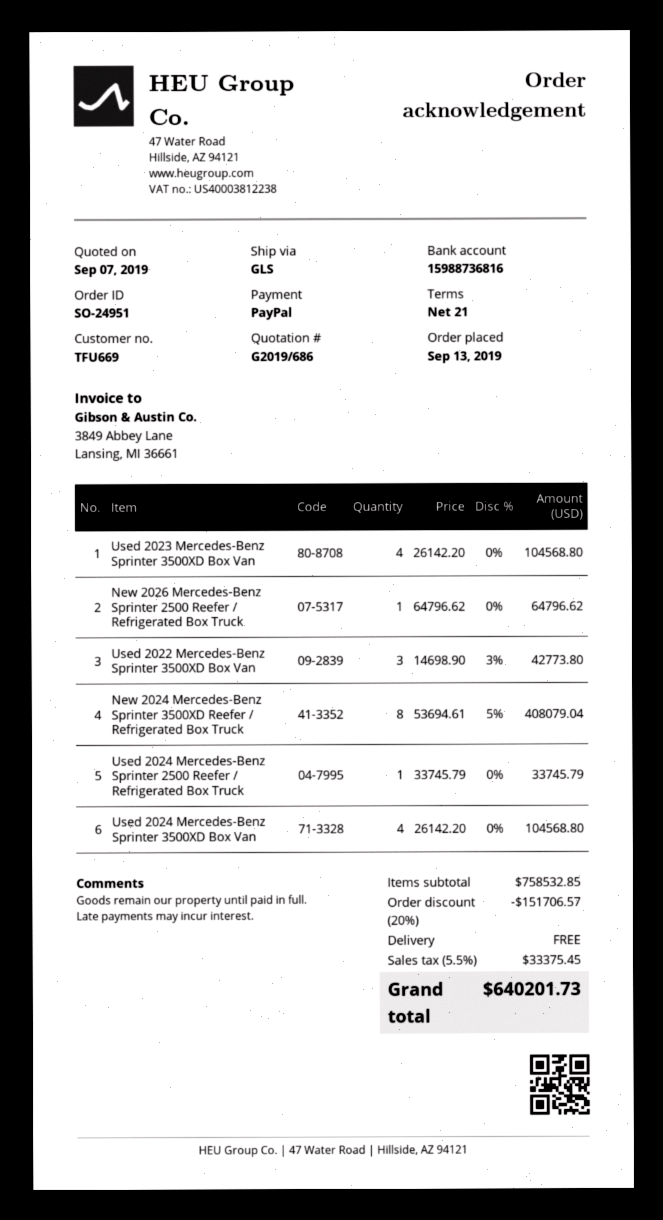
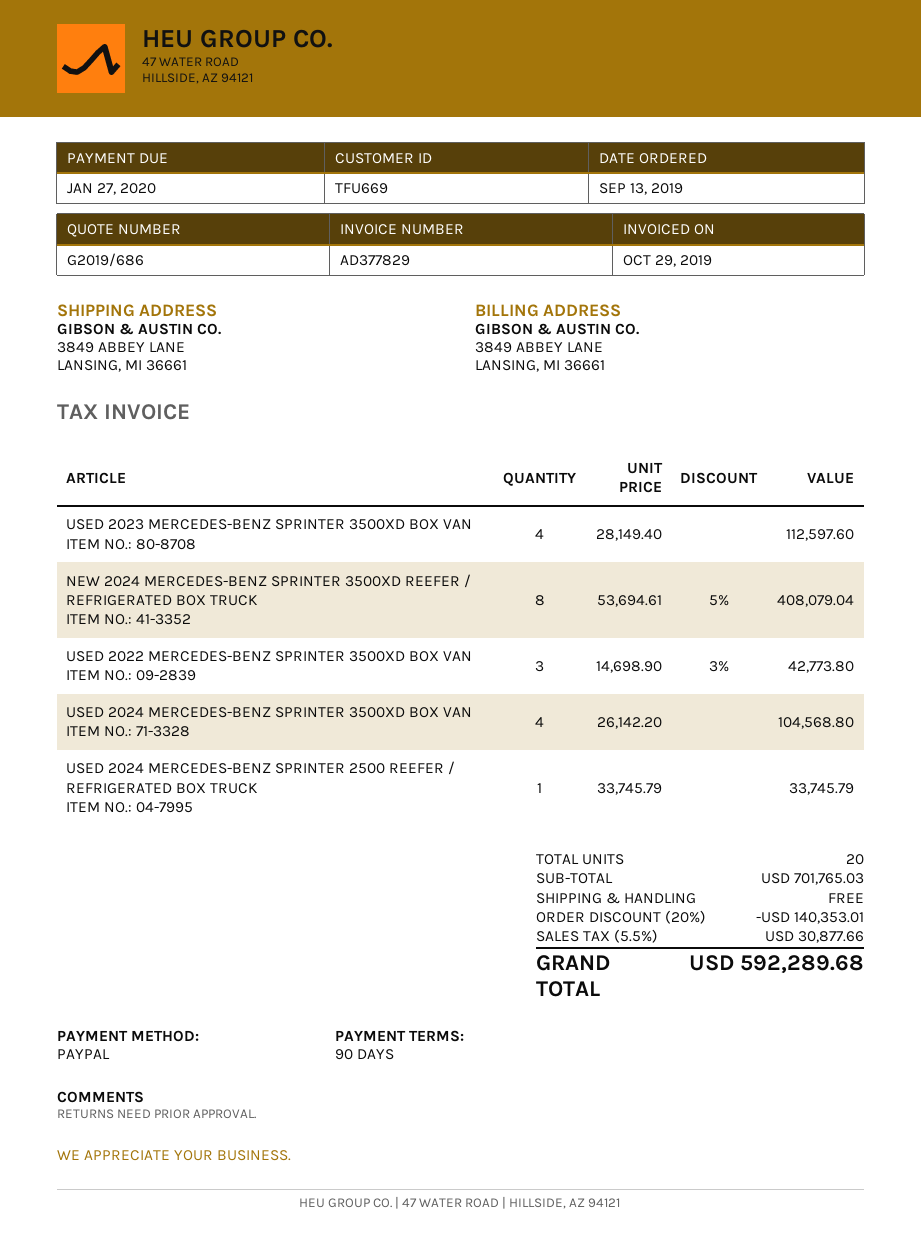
payment terms: 21 days -> 90 days
Used 2023 Mercedes-Benz Sprinter 3500XD Box Van: 4 x 26142.20 = 104568.80 -> 4 x 28149.40 = 112597.60
New 2026 Mercedes-Benz Sprinter 2500 Reefer / Refrigerated Box Truck: 1 x 64796.62 = 64796.62 -> none
subtotal: 758532.85 -> 701765.03
discount: 20% = 151706.57 -> 20% = 140353.01
tax: 5.5% = 33375.45 -> 5.5% = 30877.66
total: 640201.73 -> 592289.68

